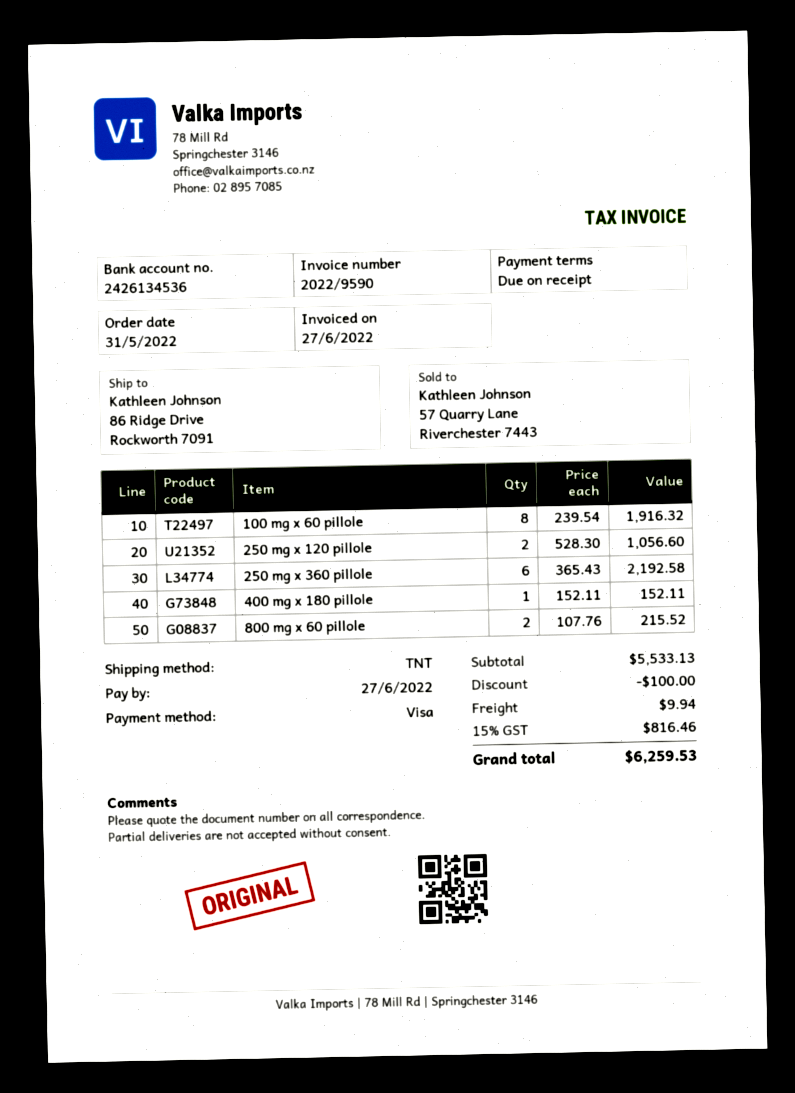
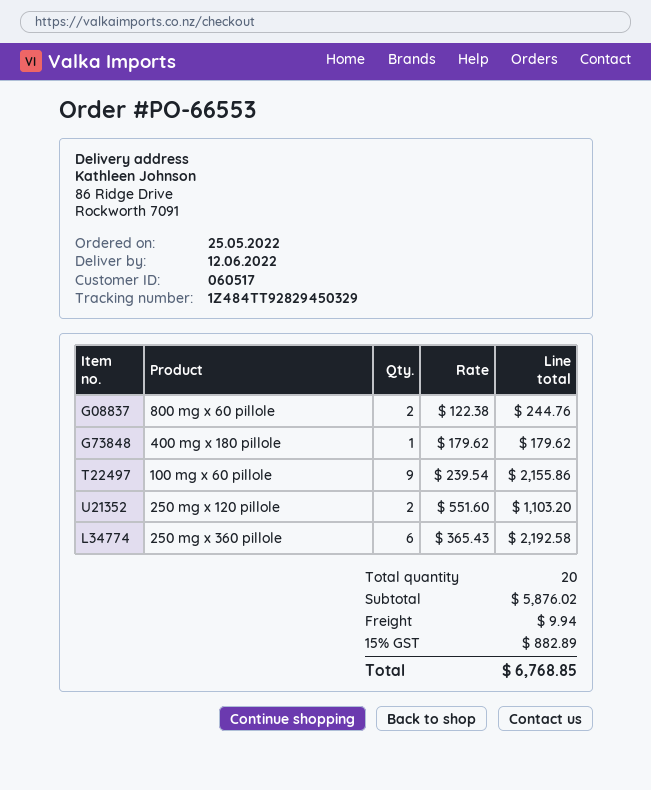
order date: 2022-05-31 -> 2022-05-25
100 mg x 60 pillole: 8 x 239.54 = 1916.32 -> 9 x 239.54 = 2155.86
250 mg x 120 pillole: 2 x 528.30 = 1056.60 -> 2 x 551.60 = 1103.20
400 mg x 180 pillole: 1 x 152.11 = 152.11 -> 1 x 179.62 = 179.62
800 mg x 60 pillole: 2 x 107.76 = 215.52 -> 2 x 122.38 = 244.76
subtotal: 5533.13 -> 5876.02
discount: 100.00 -> none
tax: 15% = 816.46 -> 15% = 882.89
total: 6259.53 -> 6768.85

